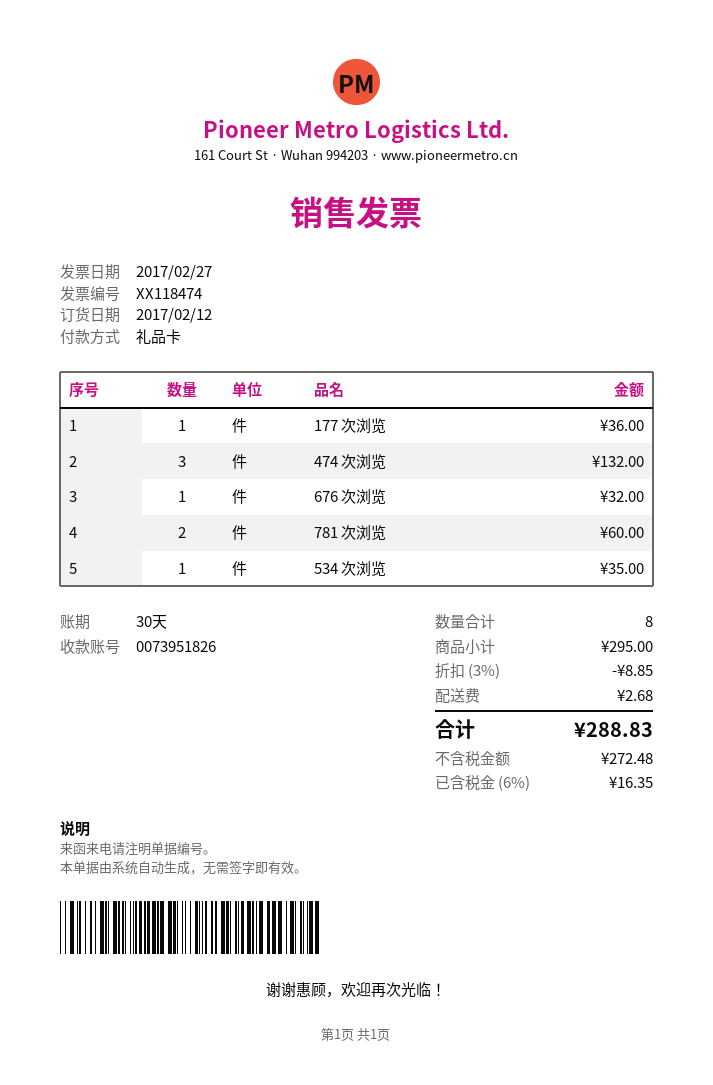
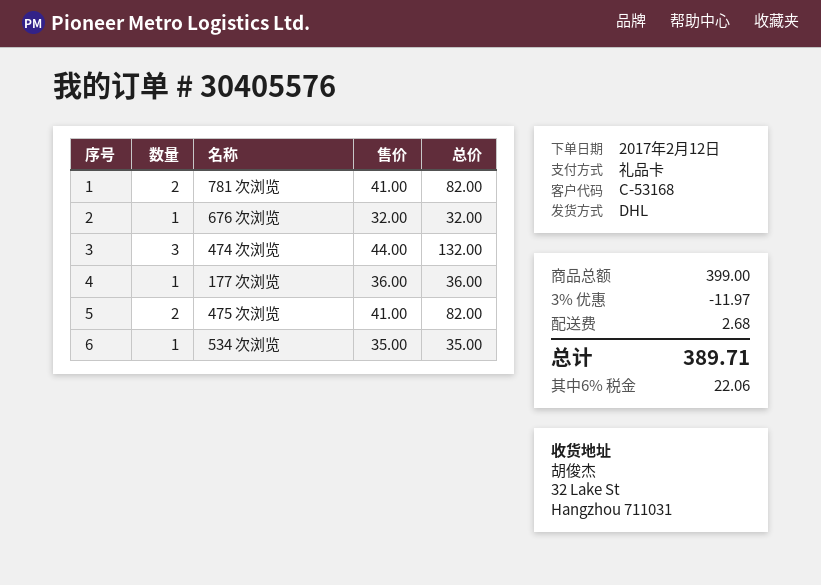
781 次浏览: 2 for 60.00 -> 2 for 82.00
475 次浏览: none -> 2 for 82.00
subtotal: 295.00 -> 399.00
discount: 3% = 8.85 -> 3% = 11.97
tax: 6% = 16.35 -> 6% = 22.06
total: 288.83 -> 389.71

